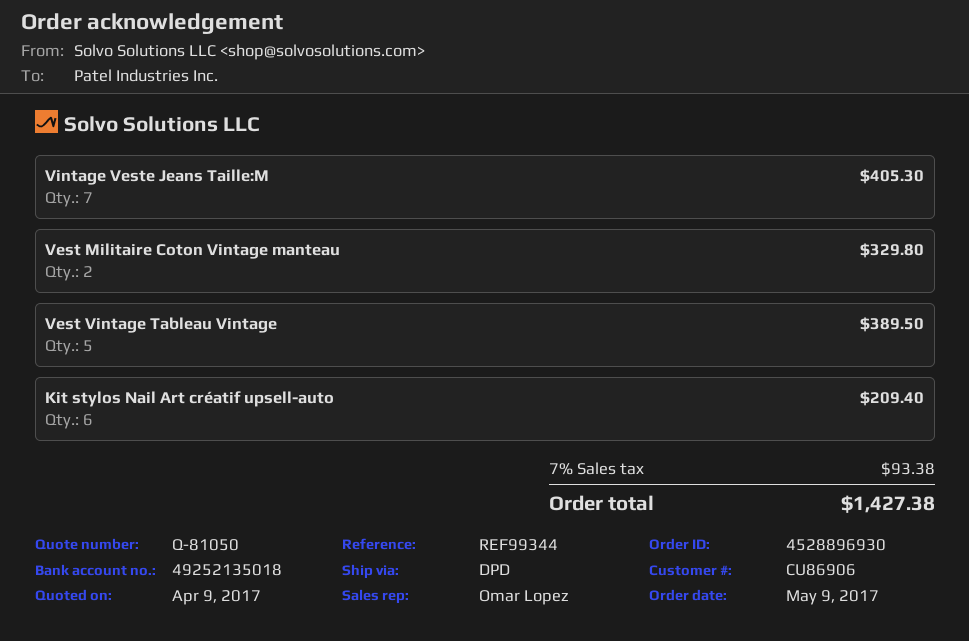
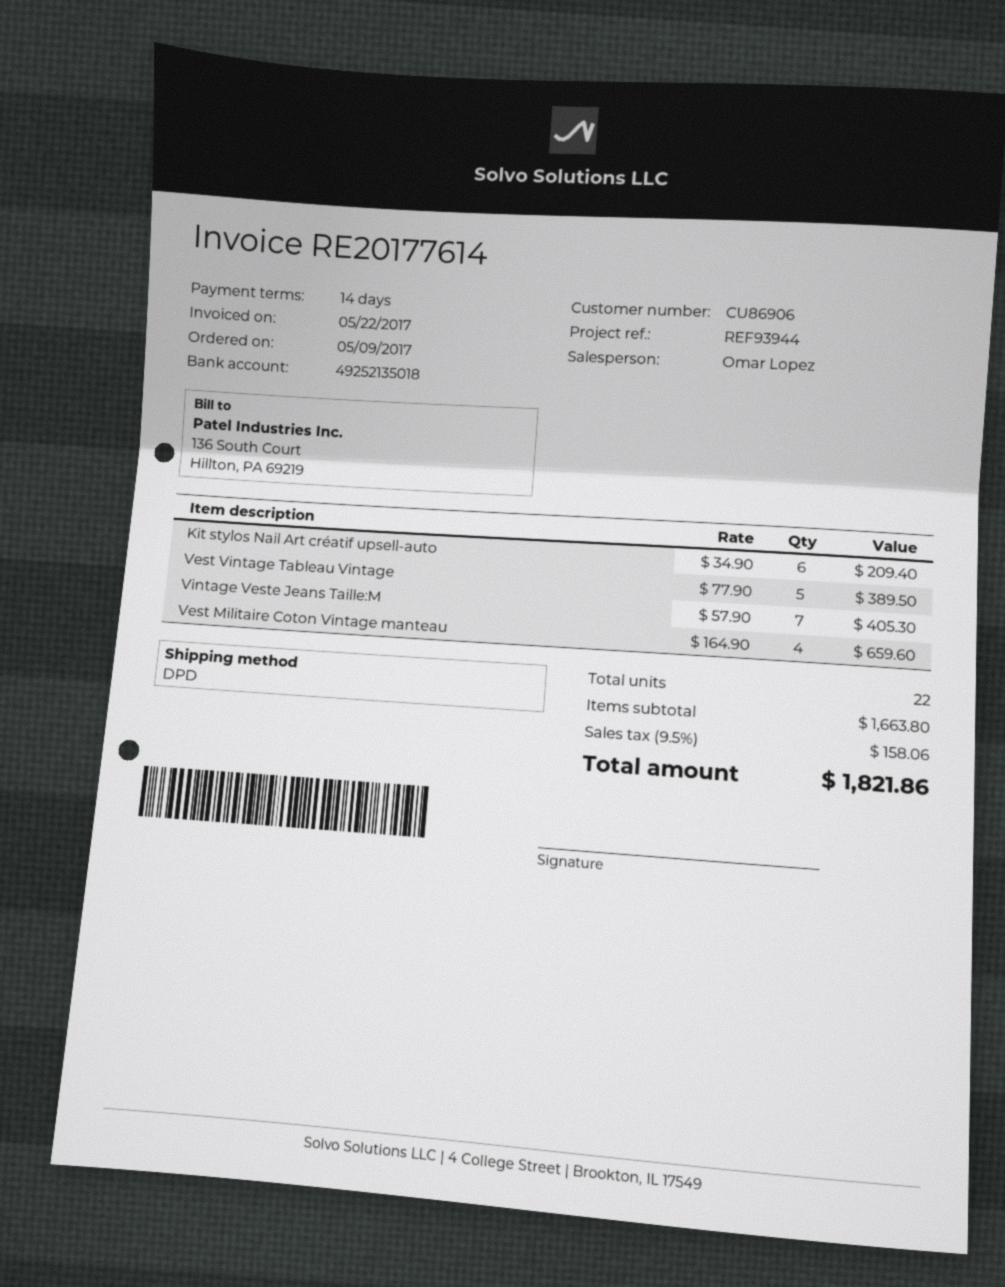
reference: REF99344 -> REF93944
Vest Militaire Coton Vintage manteau: 2 for 329.80 -> 4 for 659.60
tax: 7% = 93.38 -> 9.5% = 158.06
total: 1427.38 -> 1821.86

